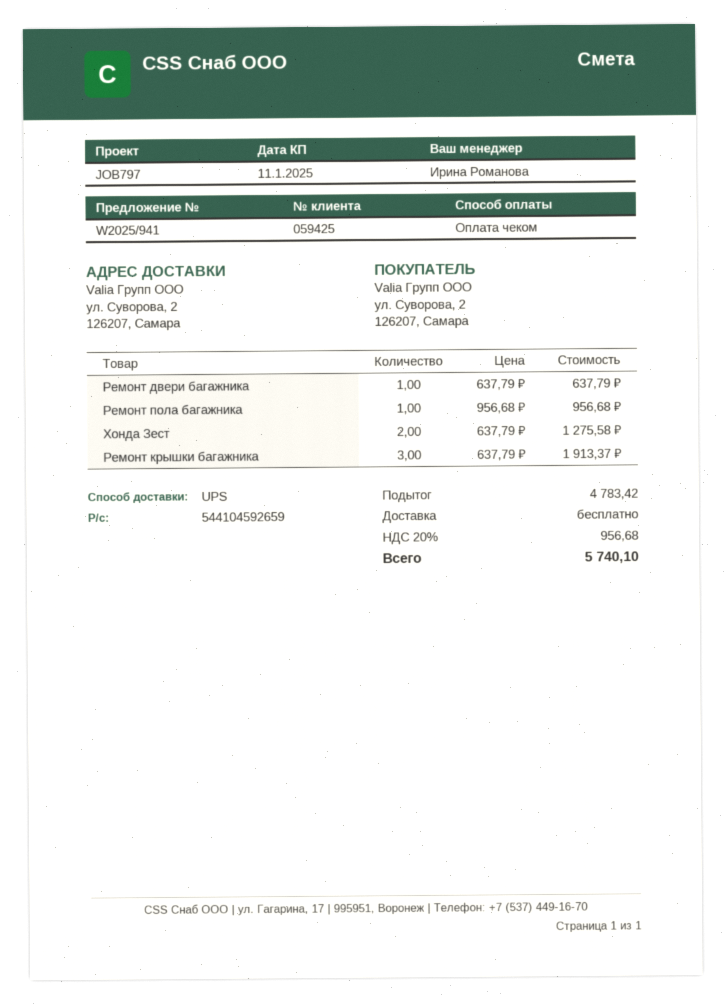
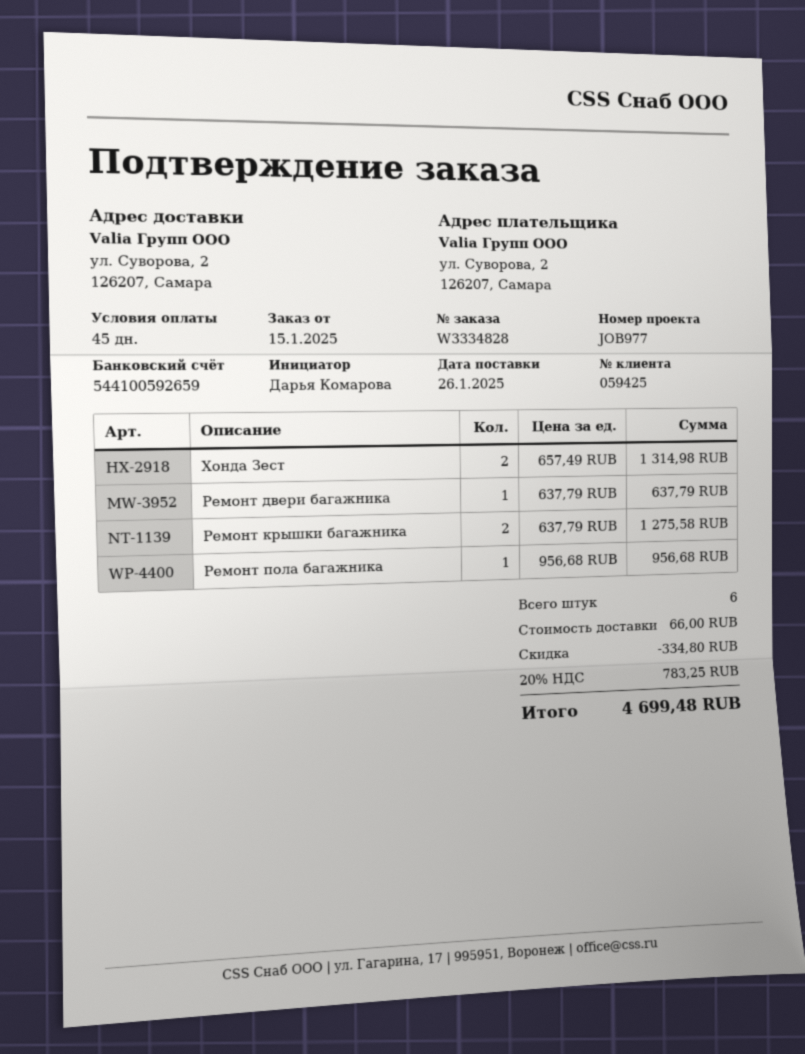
reference: JOB797 -> JOB977
bank account: 544104592659 -> 544100592659
Хонда Зест: 2 x 637.79 = 1275.58 -> 2 x 657.49 = 1314.98
Ремонт крышки багажника: 3 x 637.79 = 1913.37 -> 2 x 637.79 = 1275.58
discount: none -> 334.80
shipping: 0.00 -> 66.00
tax: 20% = 956.68 -> 20% = 783.25
total: 5740.10 -> 4699.48

